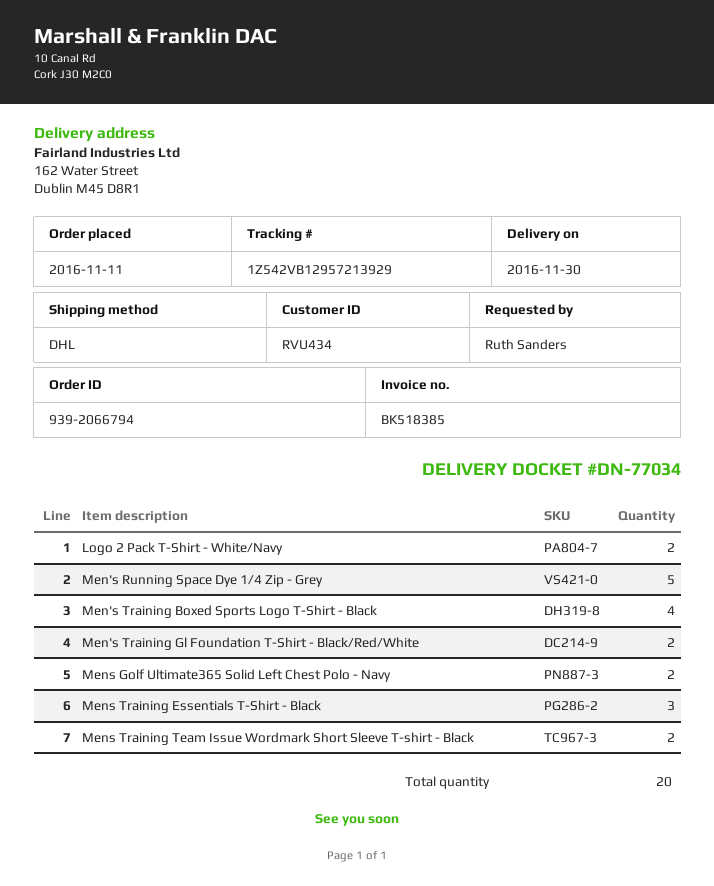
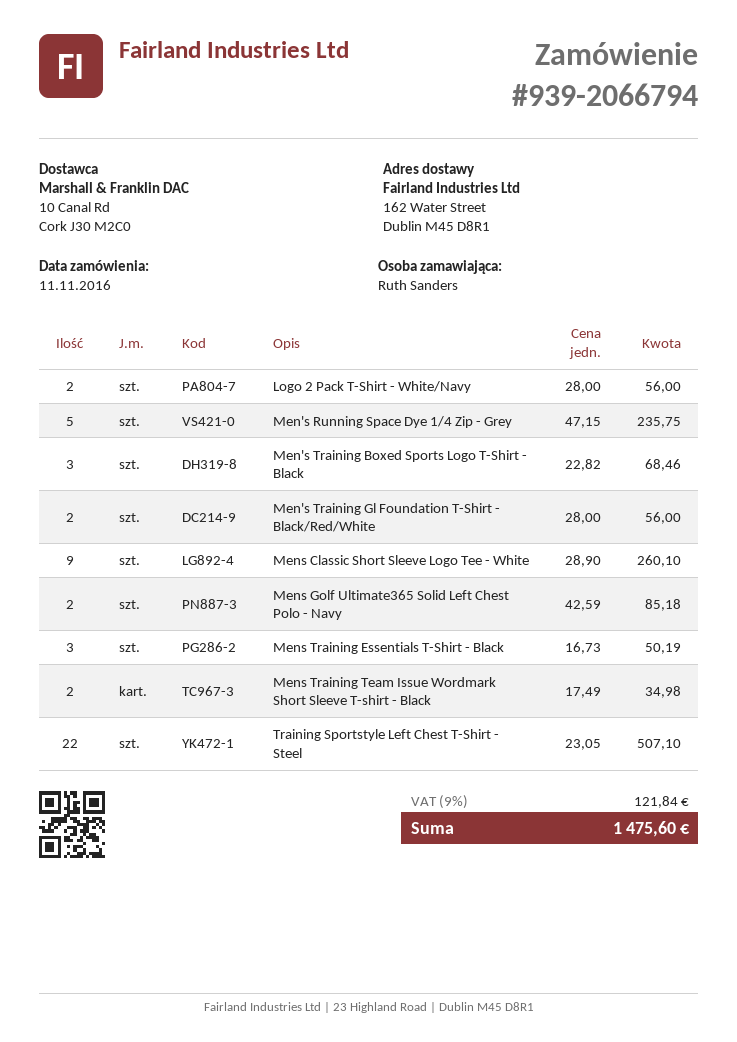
Men's Training Boxed Sports Logo T-Shirt - Black: 4 -> 3
Mens Classic Short Sleeve Logo Tee - White: none -> 9
Training Sportstyle Left Chest T-Shirt - Steel: none -> 22

